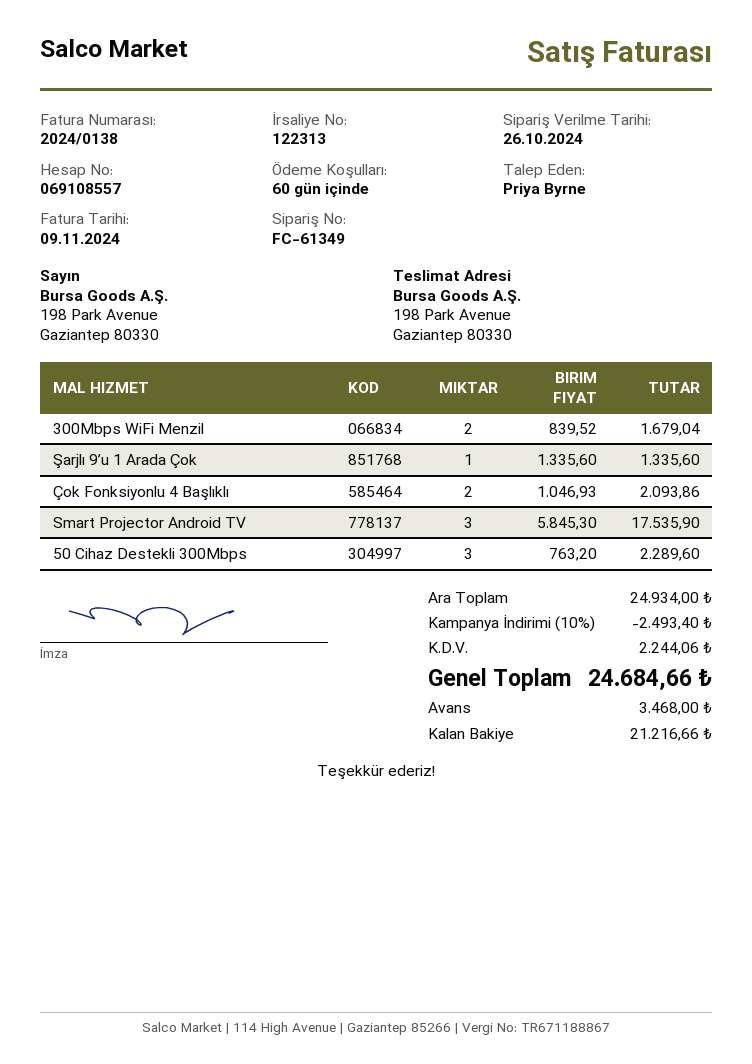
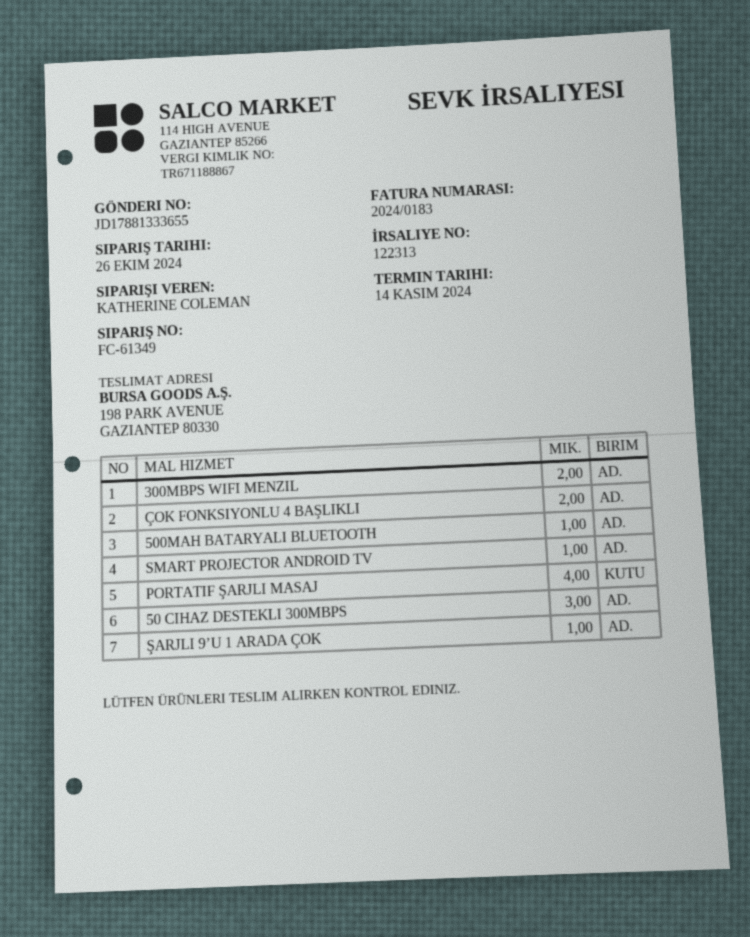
invoice number: 2024/0138 -> 2024/0183
ordered by: Priya Byrne -> KATHERINE COLEMAN
Smart Projector Android TV: 3 -> 1
500MAH BATARYALI BLUETOOTH: none -> 1
PORTATIF ŞARJLI MASAJ: none -> 4

